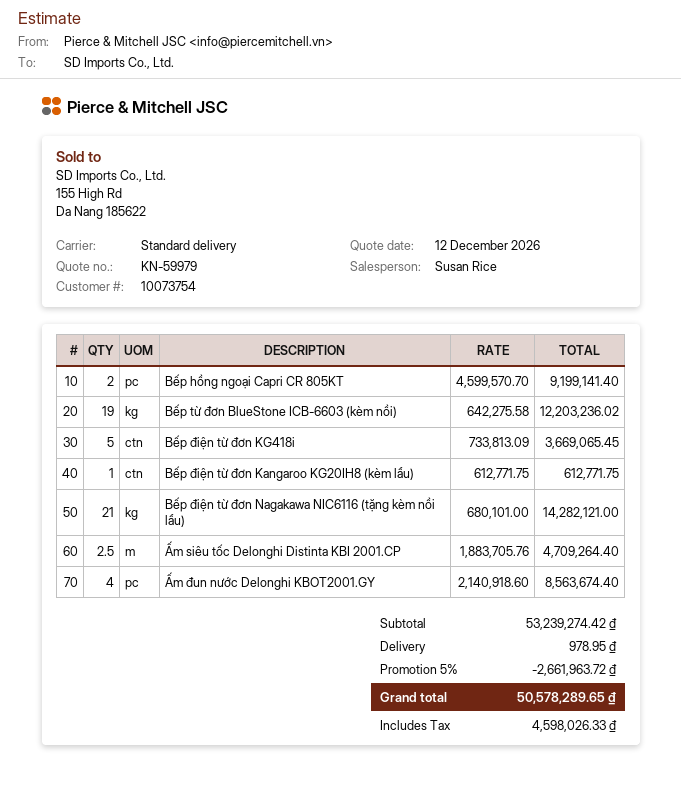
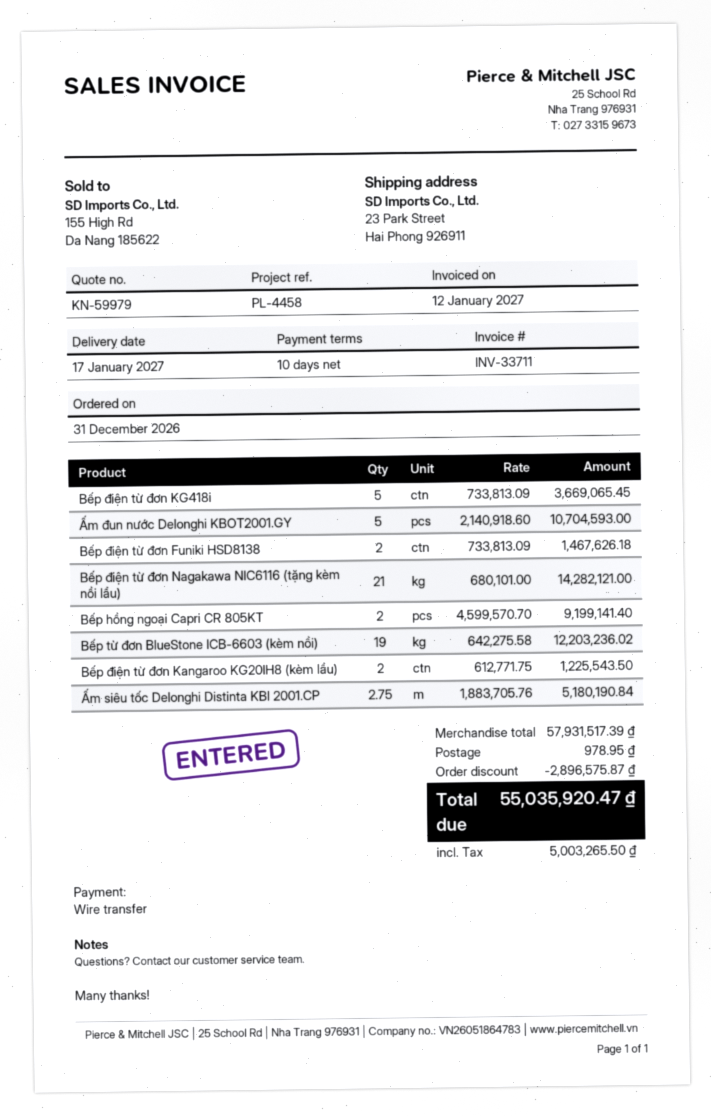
Bếp điện từ đơn Kangaroo KG20IH8 (kèm lẩu): 1 x 612771.75 = 612771.75 -> 2 x 612771.75 = 1225543.50
Ấm siêu tốc Delonghi Distinta KBI 2001.CP: 2.5 x 1883705.76 = 4709264.40 -> 2.75 x 1883705.76 = 5180190.84
Ấm đun nước Delonghi KBOT2001.GY: 4 x 2140918.60 = 8563674.40 -> 5 x 2140918.60 = 10704593.00
Bếp điện từ đơn Funiki HSD8138: none -> 2 x 733813.09 = 1467626.18
subtotal: 53239274.42 -> 57931517.39
discount: 2661963.72 -> 2896575.87
tax: 4598026.33 -> 5003265.50
total: 50578289.65 -> 55035920.47

